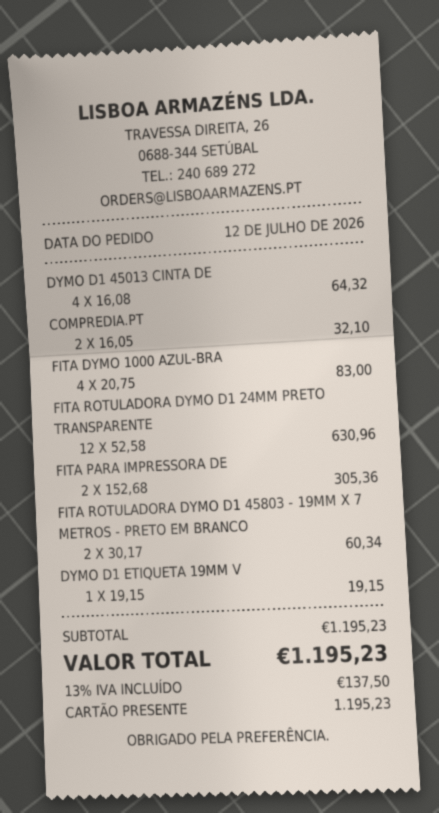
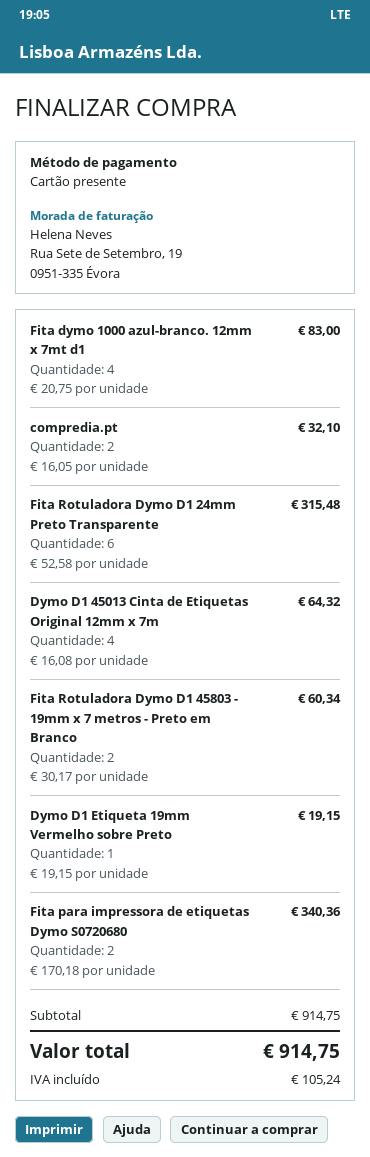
FITA ROTULADORA DYMO D1 24MM PRETO TRANSPARENTE: 12 x 52.58 = 630.96 -> 6 x 52.58 = 315.48
FITA PARA IMPRESSORA DE: 2 x 152.68 = 305.36 -> 2 x 170.18 = 340.36
subtotal: 1195.23 -> 914.75
tax: 137.50 -> 105.24
total: 1195.23 -> 914.75

